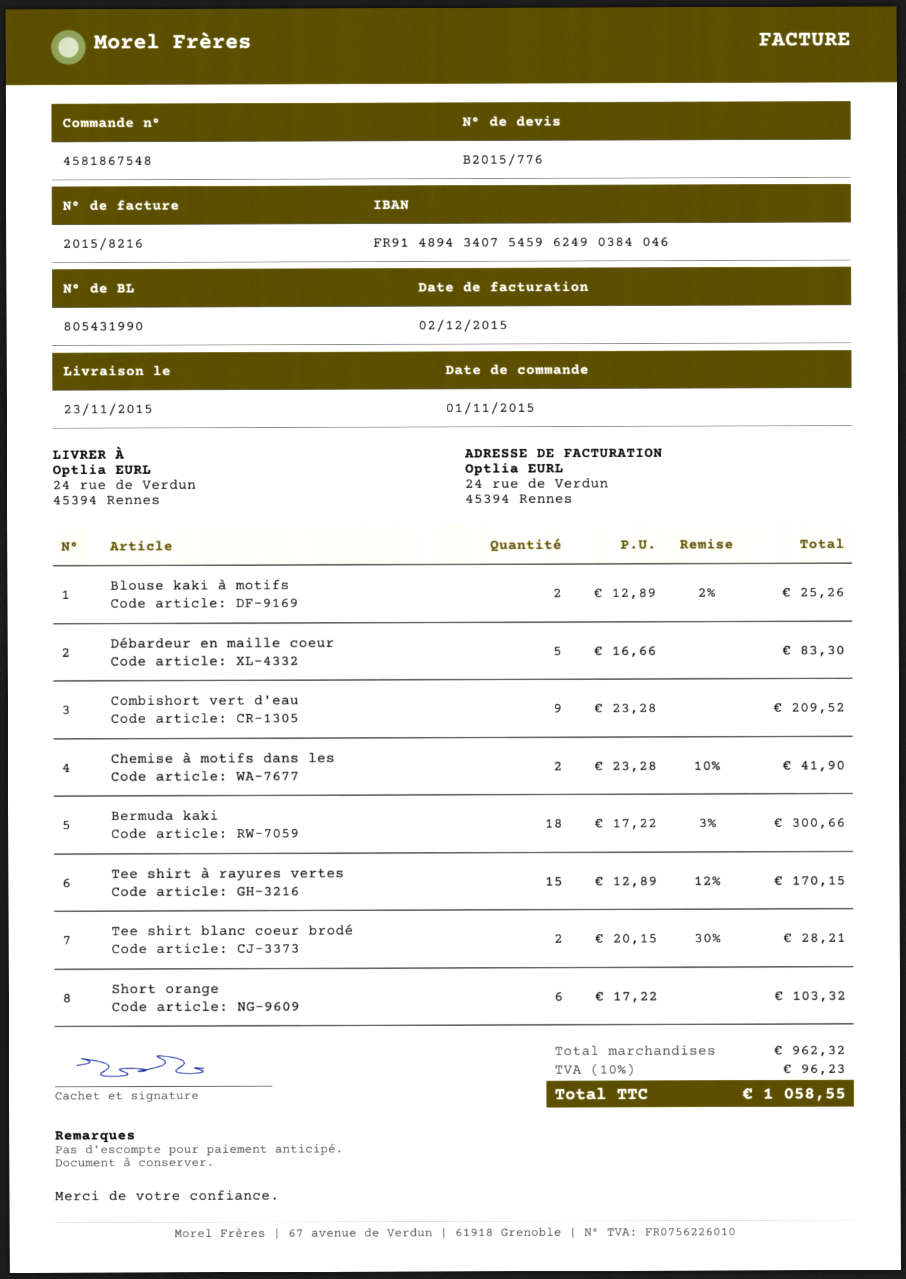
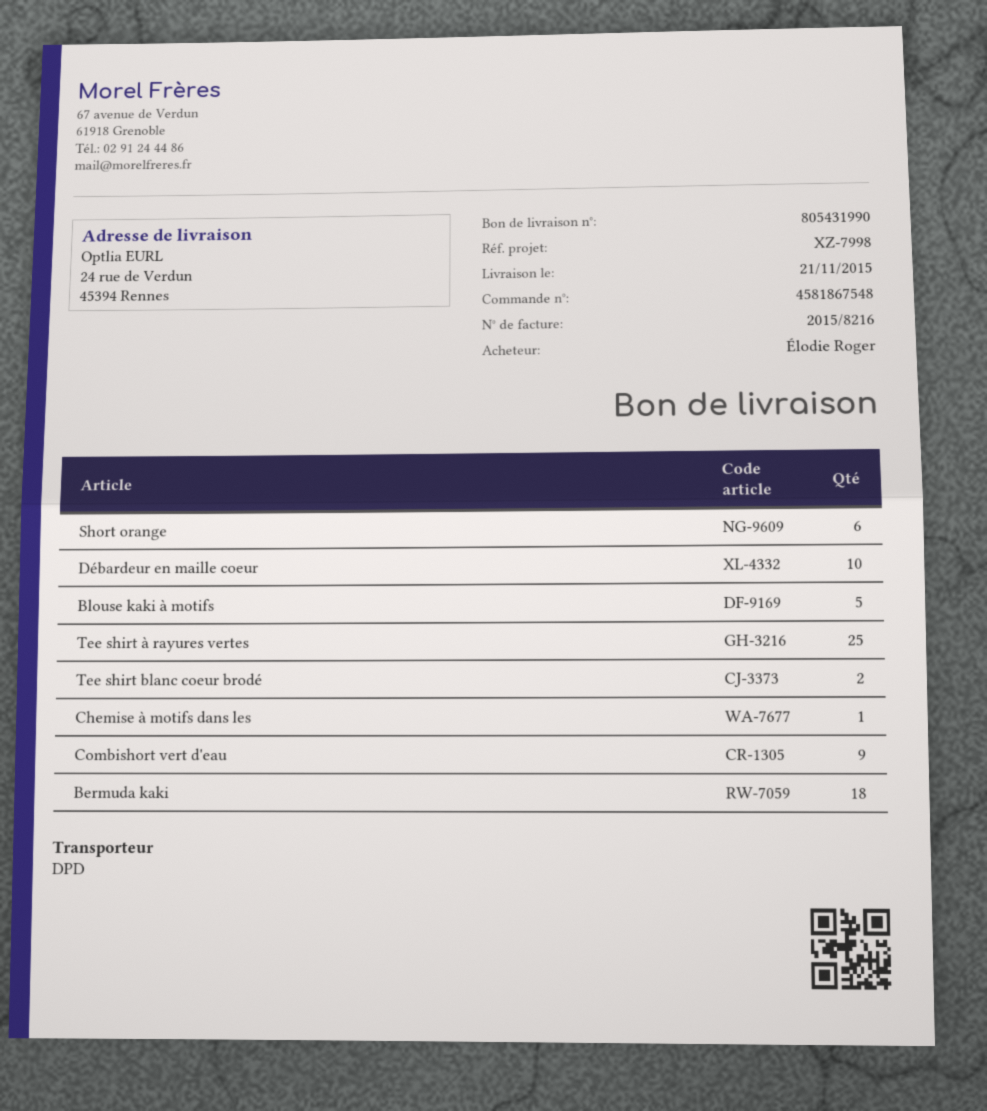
delivery date: 2015-11-23 -> 2015-11-21
Blouse kaki à motifs: 2 -> 5
Débardeur en maille coeur: 5 -> 10
Chemise à motifs dans les: 2 -> 1
Tee shirt à rayures vertes: 15 -> 25

